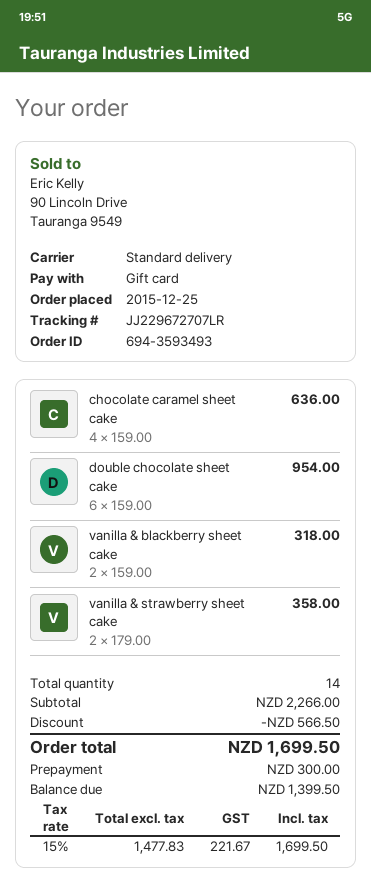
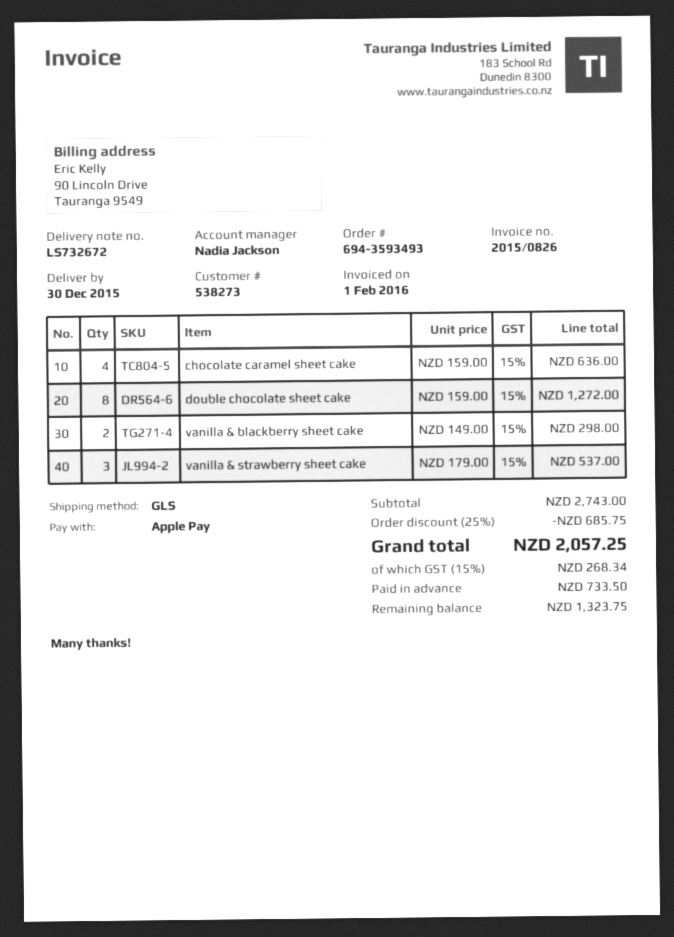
payment method: gift card -> Apple Pay
shipping method: standard -> GLS
double chocolate sheet cake: 6 x 159.00 = 954.00 -> 8 x 159.00 = 1272.00
vanilla & blackberry sheet cake: 2 x 159.00 = 318.00 -> 2 x 149.00 = 298.00
vanilla & strawberry sheet cake: 2 x 179.00 = 358.00 -> 3 x 179.00 = 537.00
subtotal: 2266.00 -> 2743.00
discount: 566.50 -> 685.75
tax: 15% = 221.67 -> 15% = 268.34
total: 1699.50 -> 2057.25
deposit: 300.00 -> 733.50
balance: 1399.50 -> 1323.75

